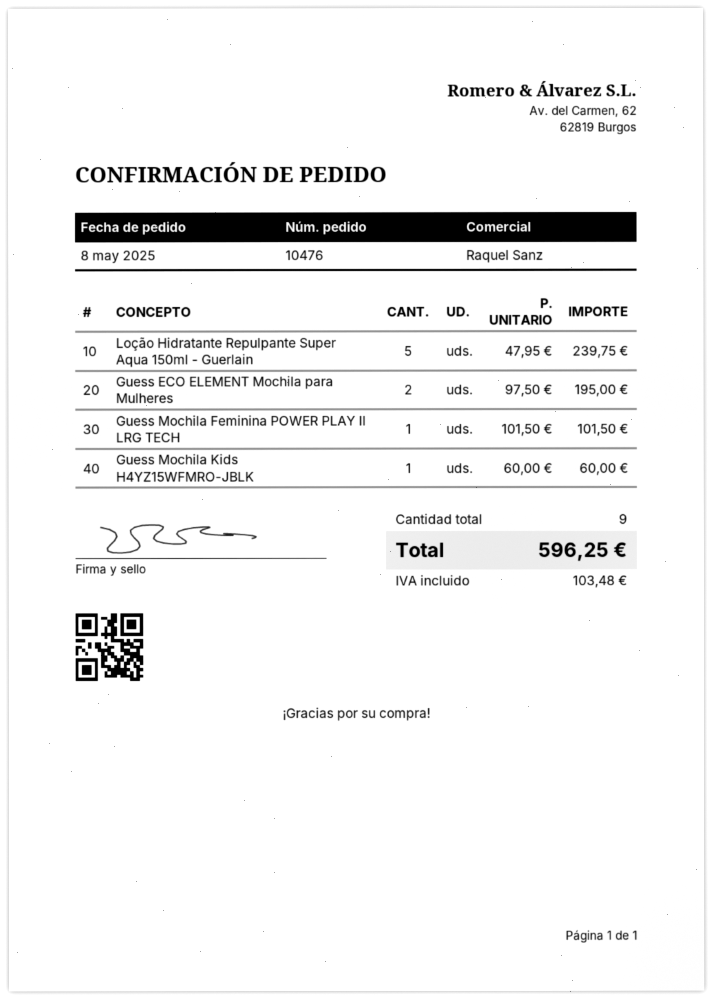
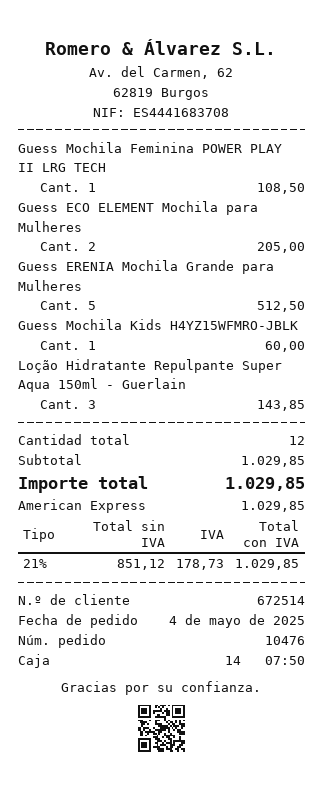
order date: 2025-05-08 -> 2025-05-04
Loção Hidratante Repulpante Super Aqua 150ml - Guerlain: 5 for 239.75 -> 3 for 143.85
Guess ECO ELEMENT Mochila para Mulheres: 2 for 195.00 -> 2 for 205.00
Guess Mochila Feminina POWER PLAY II LRG TECH: 1 for 101.50 -> 1 for 108.50
Guess ERENIA Mochila Grande para Mulheres: none -> 5 for 512.50
total quantity: 9 -> 12
tax: 103.48 -> 178.73
total: 596.25 -> 1029.85

